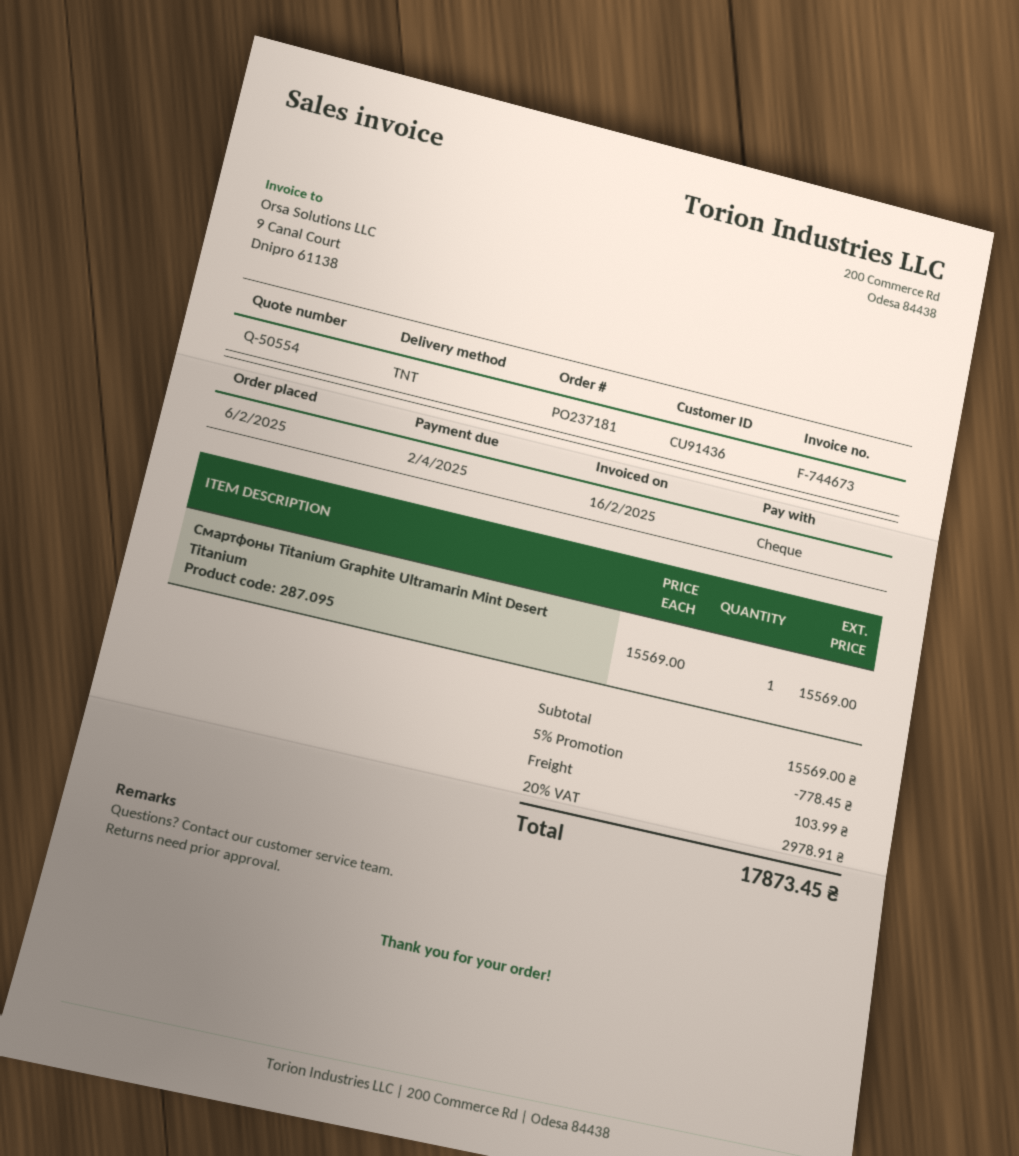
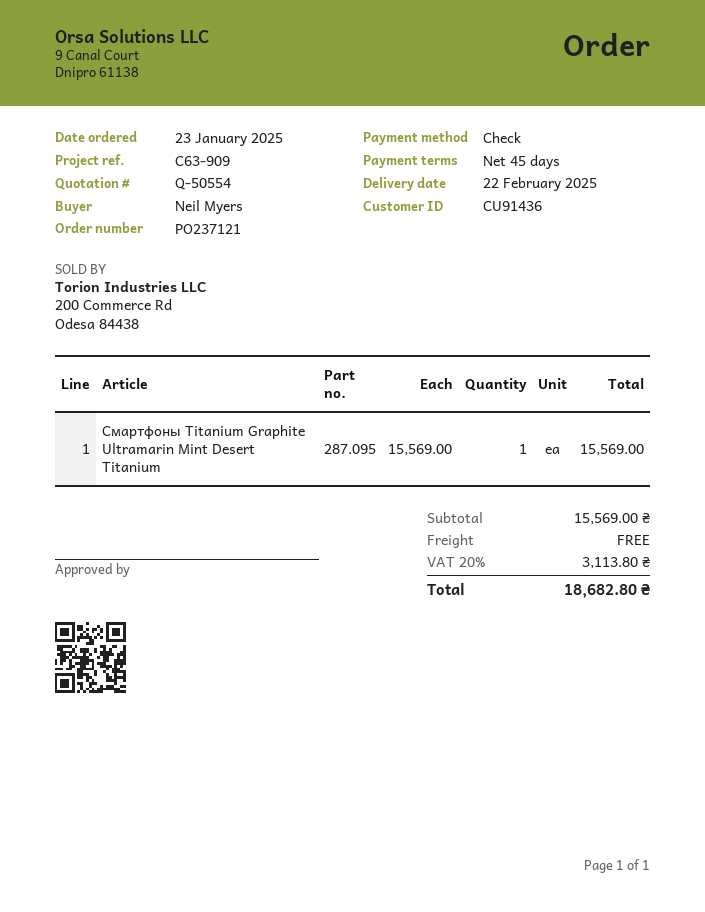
order number: PO237181 -> PO237121
order date: 2025-02-06 -> 2025-01-23
discount: 5% = 778.45 -> none
shipping: 103.99 -> 0.00
tax: 20% = 2978.91 -> 20% = 3113.80
total: 17873.45 -> 18682.80

